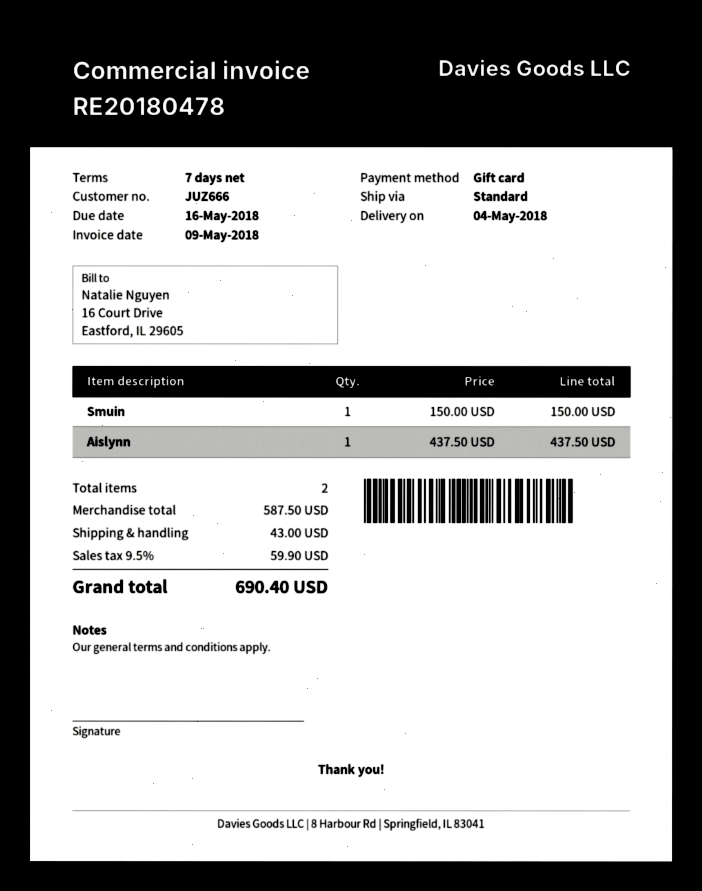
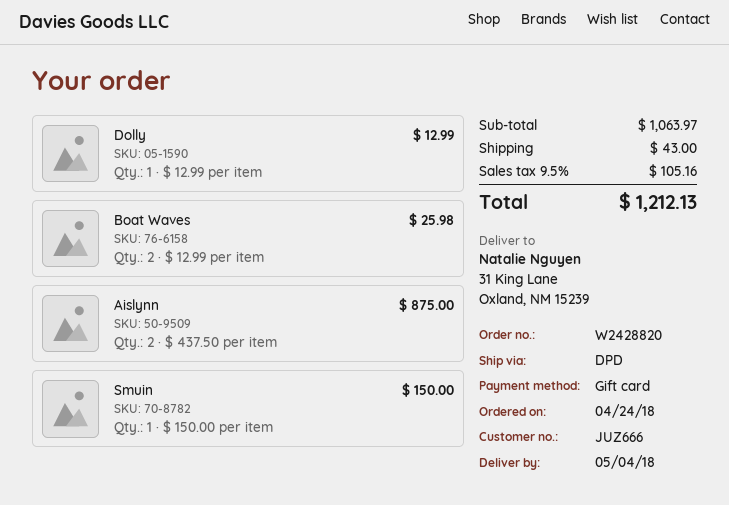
shipping method: standard -> DPD
Aislynn: 1 x 437.50 = 437.50 -> 2 x 437.50 = 875.00
Dolly: none -> 1 x 12.99 = 12.99
Boat Waves: none -> 2 x 12.99 = 25.98
subtotal: 587.50 -> 1063.97
tax: 9.5% = 59.90 -> 9.5% = 105.16
total: 690.40 -> 1212.13

